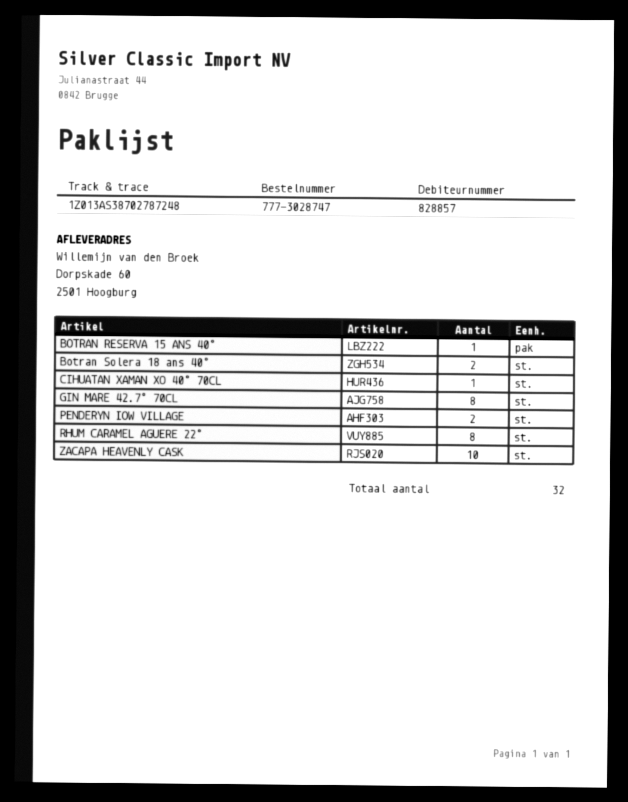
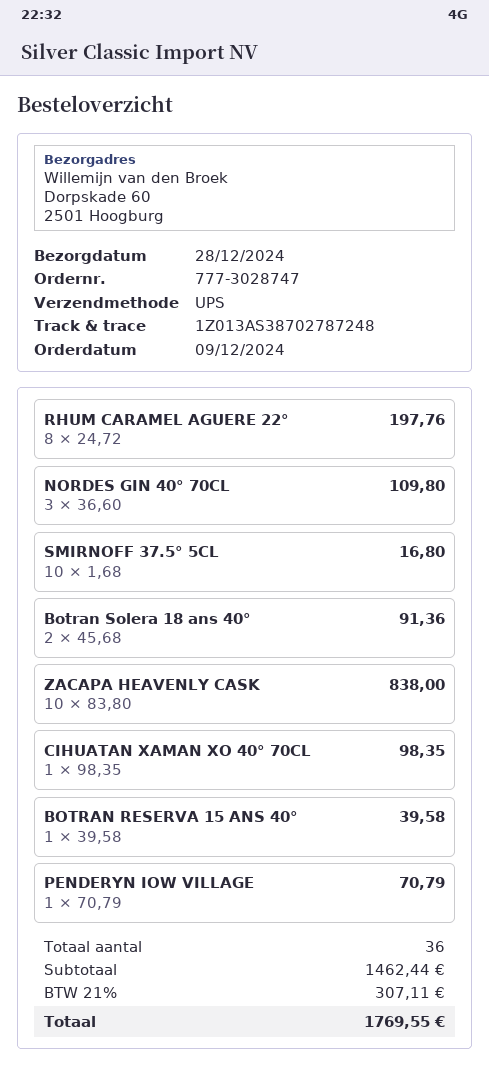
GIN MARE 42.7° 70CL: 8 -> none
PENDERYN IOW VILLAGE: 2 -> 1
NORDES GIN 40° 70CL: none -> 3
SMIRNOFF 37.5° 5CL: none -> 10
total quantity: 32 -> 36

